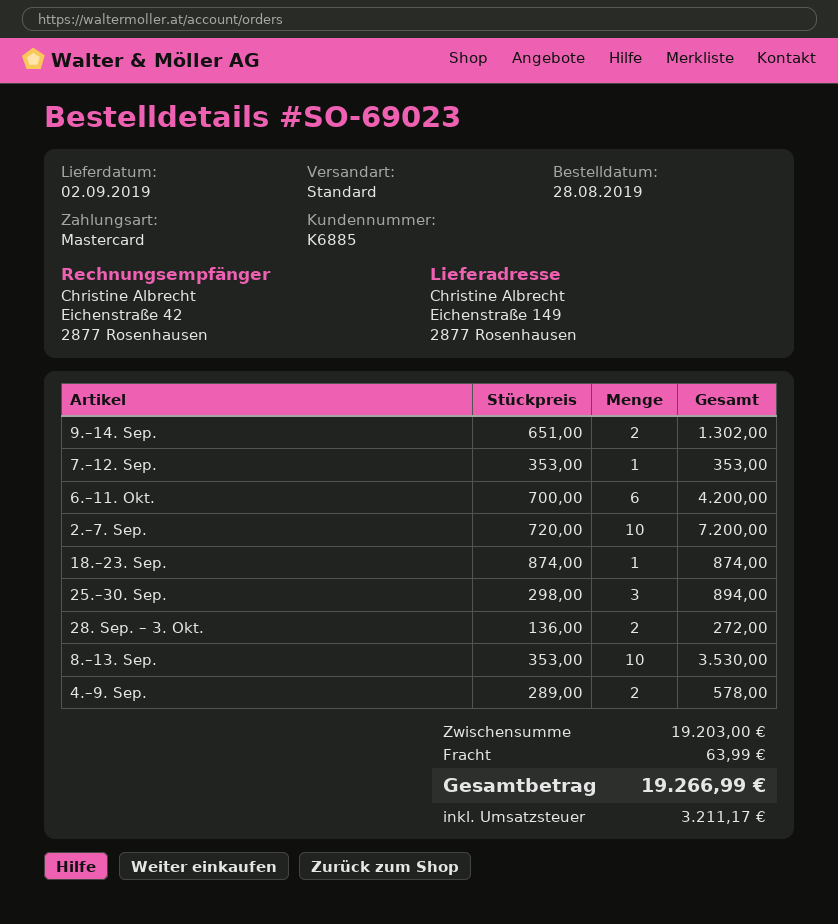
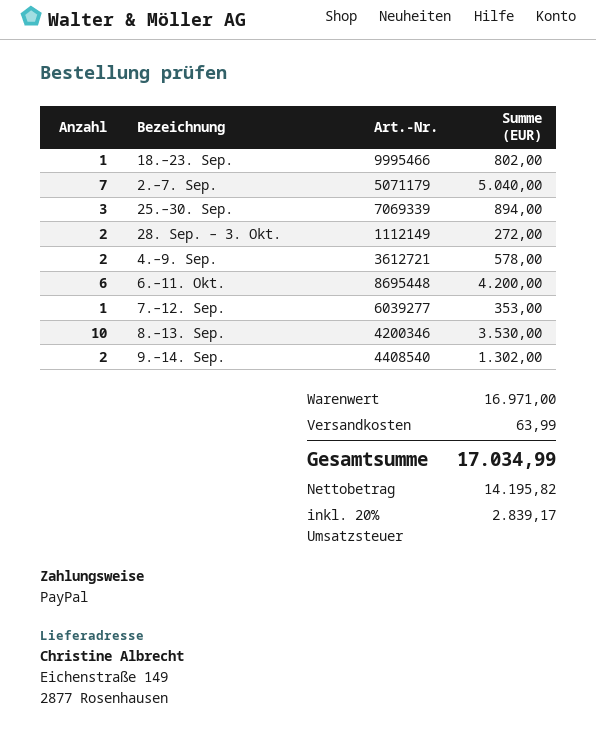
payment method: Mastercard -> PayPal
2.–7. Sep.: 10 for 7200.00 -> 7 for 5040.00
18.–23. Sep.: 1 for 874.00 -> 1 for 802.00
subtotal: 19203.00 -> 16971.00
tax: 3211.17 -> 2839.17
total: 19266.99 -> 17034.99

